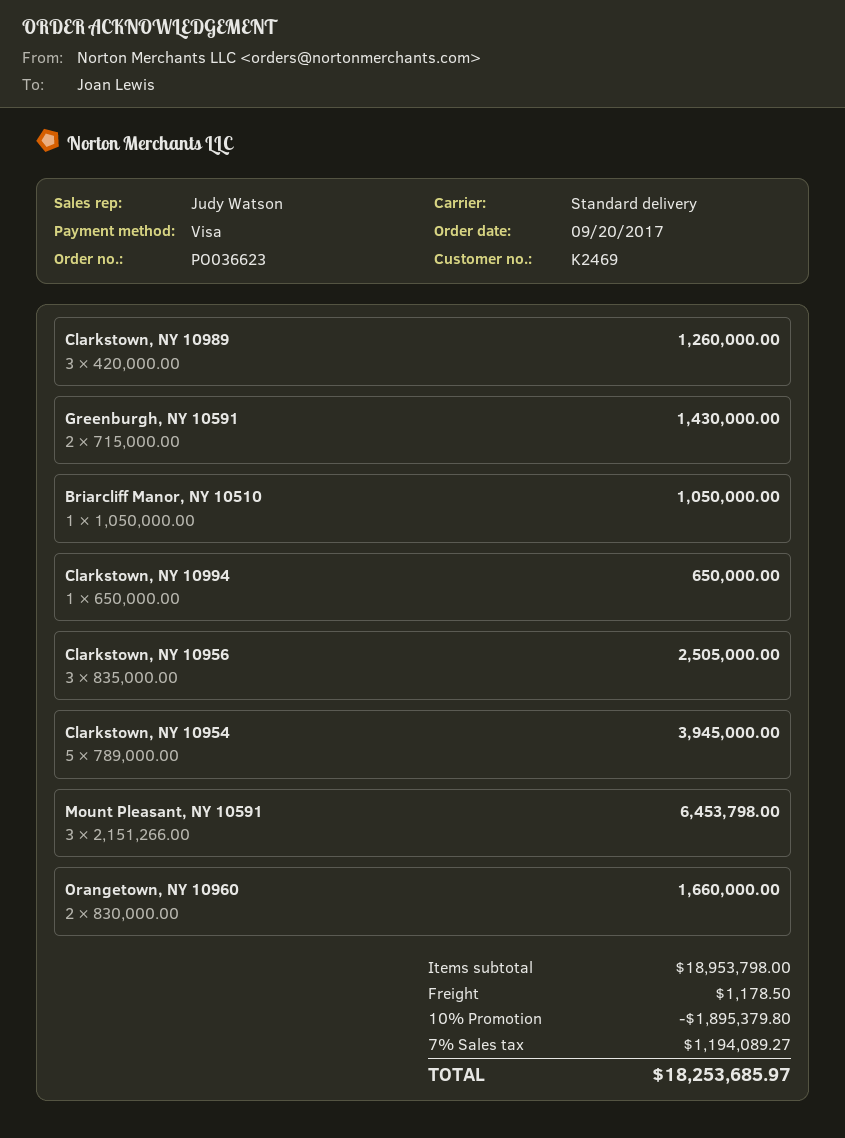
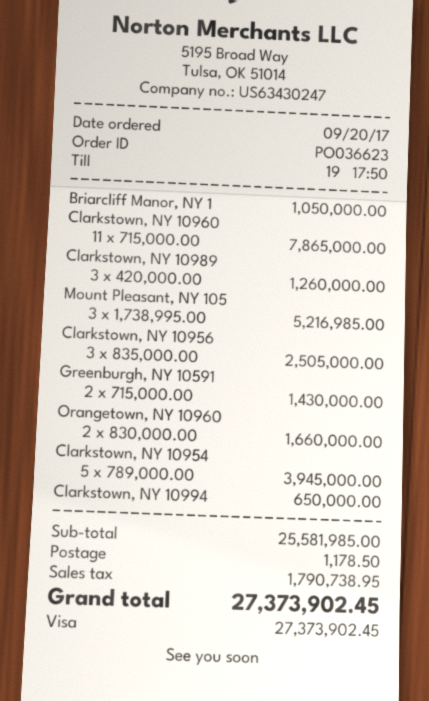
Mount Pleasant, NY 10591: 3 x 2151266.00 = 6453798.00 -> 3 x 1738995.00 = 5216985.00
Clarkstown, NY 10960: none -> 11 x 715000.00 = 7865000.00
subtotal: 18953798.00 -> 25581985.00
discount: 10% = 1895379.80 -> none
tax: 1194089.27 -> 1790738.95
total: 18253685.97 -> 27373902.45

